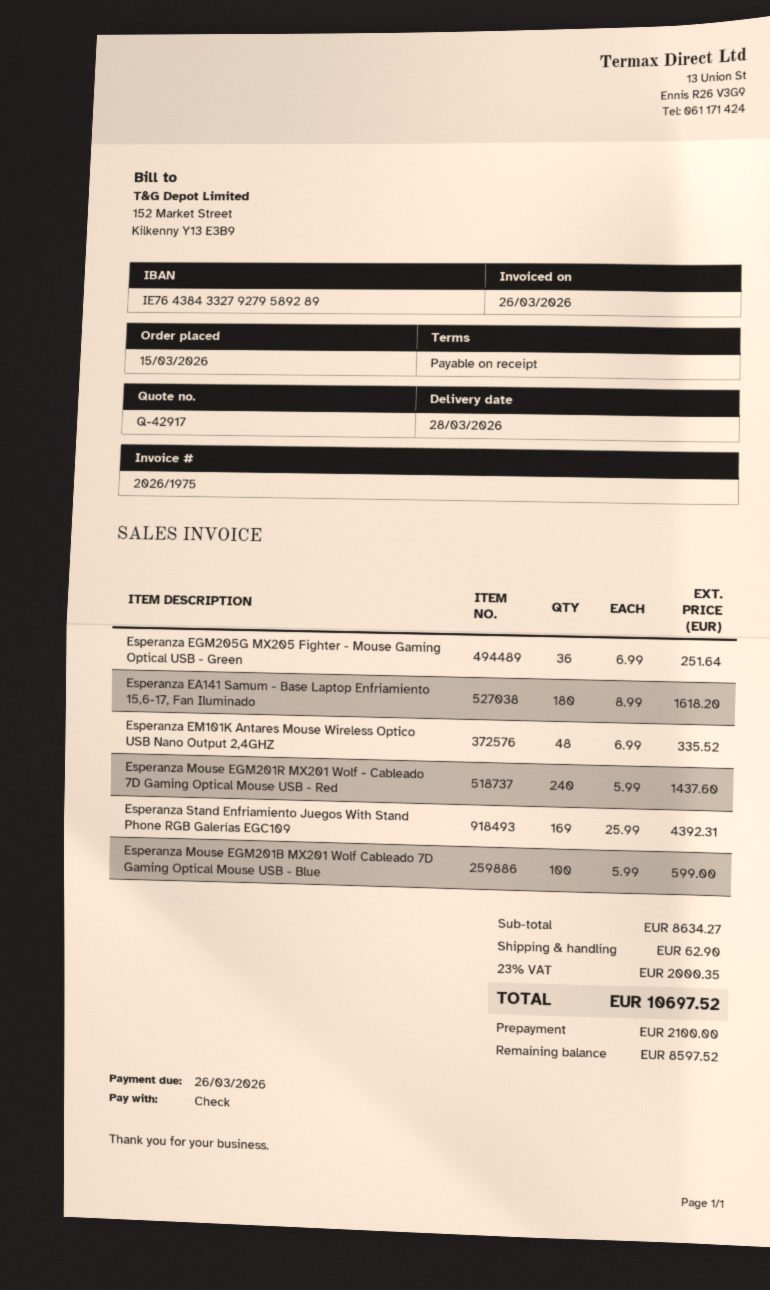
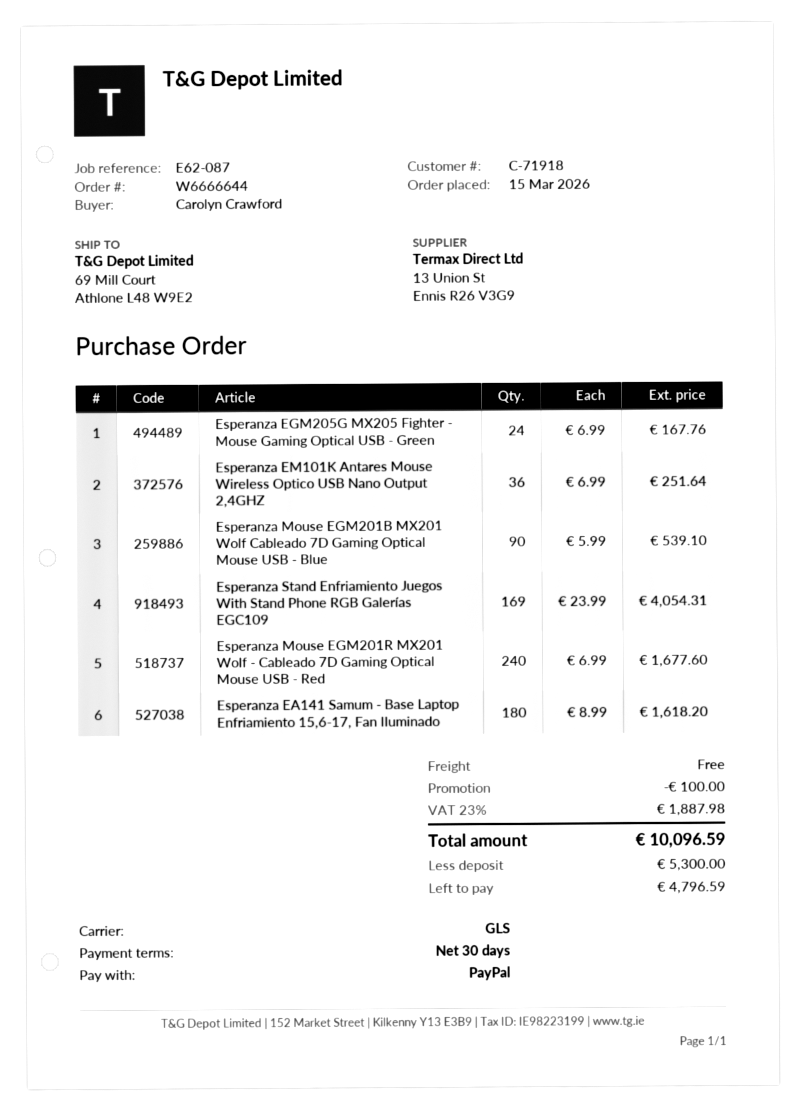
payment terms: on receipt -> 30 days
payment method: cheque -> PayPal
Esperanza EGM205G MX205 Fighter - Mouse Gaming Optical USB - Green: 36 x 6.99 = 251.64 -> 24 x 6.99 = 167.76
Esperanza EM101K Antares Mouse Wireless Optico USB Nano Output 2,4GHZ: 48 x 6.99 = 335.52 -> 36 x 6.99 = 251.64
Esperanza Mouse EGM201R MX201 Wolf - Cableado 7D Gaming Optical Mouse USB - Red: 240 x 5.99 = 1437.60 -> 240 x 6.99 = 1677.60
Esperanza Stand Enfriamiento Juegos With Stand Phone RGB Galerías EGC109: 169 x 25.99 = 4392.31 -> 169 x 23.99 = 4054.31
Esperanza Mouse EGM201B MX201 Wolf Cableado 7D Gaming Optical Mouse USB - Blue: 100 x 5.99 = 599.00 -> 90 x 5.99 = 539.10
discount: none -> 100.00
shipping: 62.90 -> 0.00
tax: 23% = 2000.35 -> 23% = 1887.98
total: 10697.52 -> 10096.59
deposit: 2100.00 -> 5300.00
balance: 8597.52 -> 4796.59

